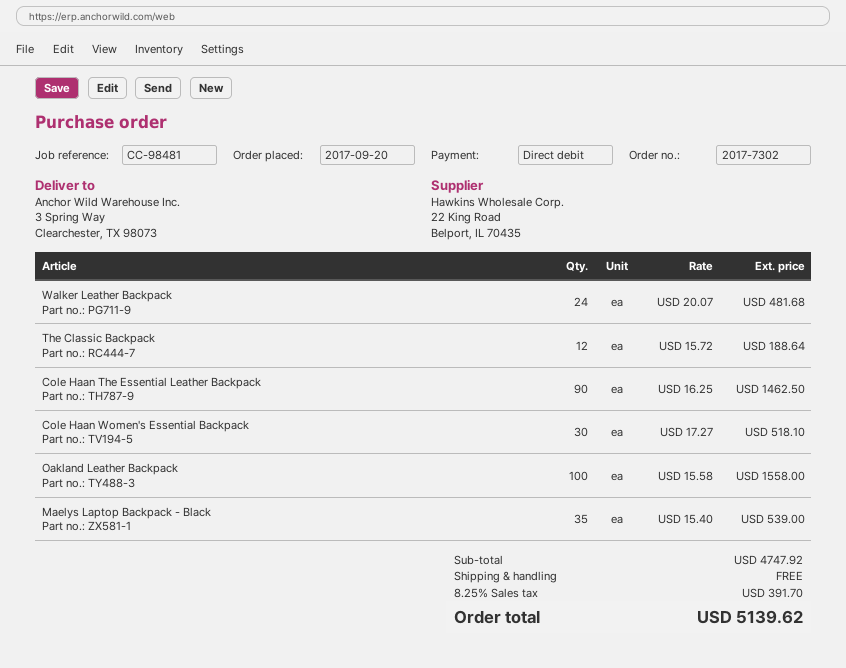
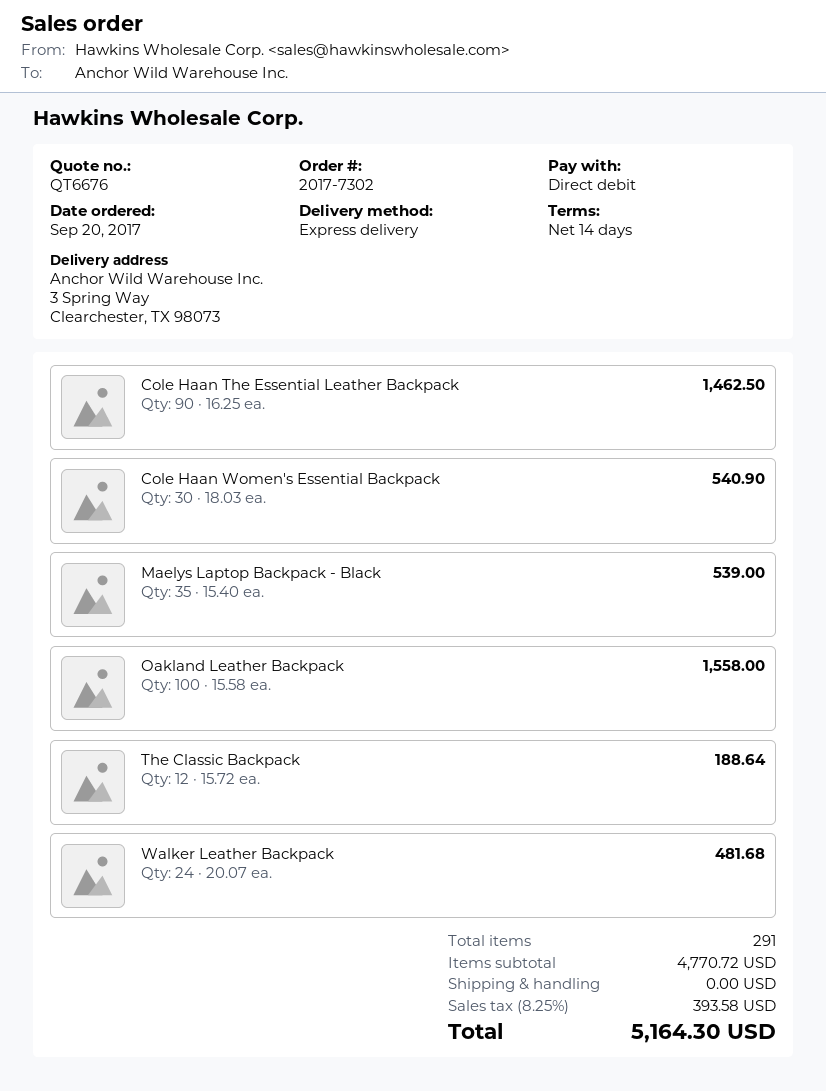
Cole Haan Women's Essential Backpack: 30 x 17.27 = 518.10 -> 30 x 18.03 = 540.90
subtotal: 4747.92 -> 4770.72
tax: 8.25% = 391.70 -> 8.25% = 393.58
total: 5139.62 -> 5164.30

